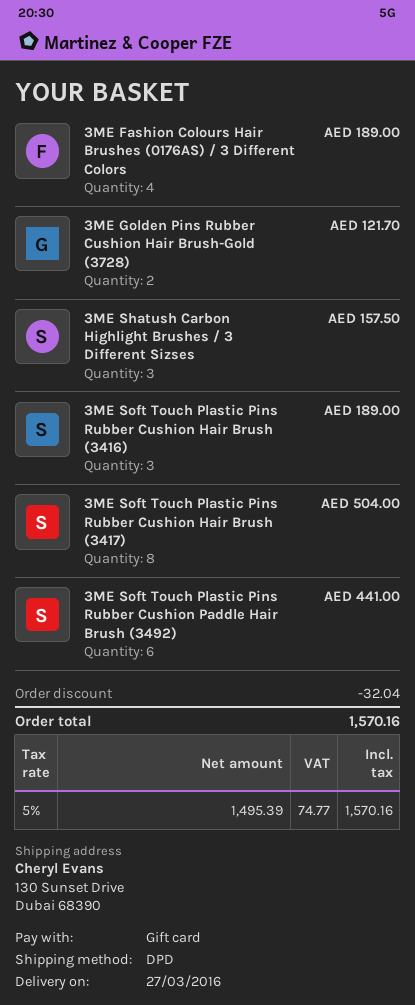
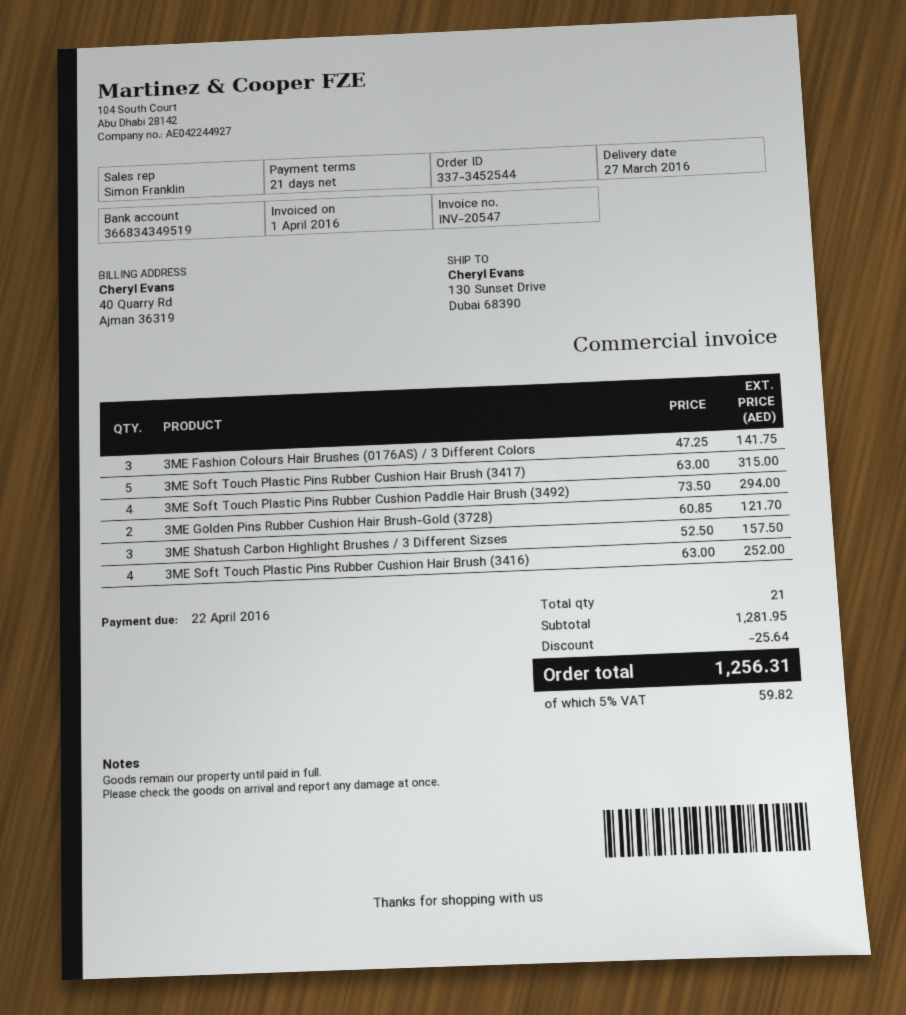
3ME Fashion Colours Hair Brushes (0176AS) / 3 Different Colors: 4 for 189.00 -> 3 for 141.75
3ME Soft Touch Plastic Pins Rubber Cushion Hair Brush (3416): 3 for 189.00 -> 4 for 252.00
3ME Soft Touch Plastic Pins Rubber Cushion Hair Brush (3417): 8 for 504.00 -> 5 for 315.00
3ME Soft Touch Plastic Pins Rubber Cushion Paddle Hair Brush (3492): 6 for 441.00 -> 4 for 294.00
discount: 32.04 -> 25.64
tax: 5% = 74.77 -> 5% = 59.82
total: 1570.16 -> 1256.31

